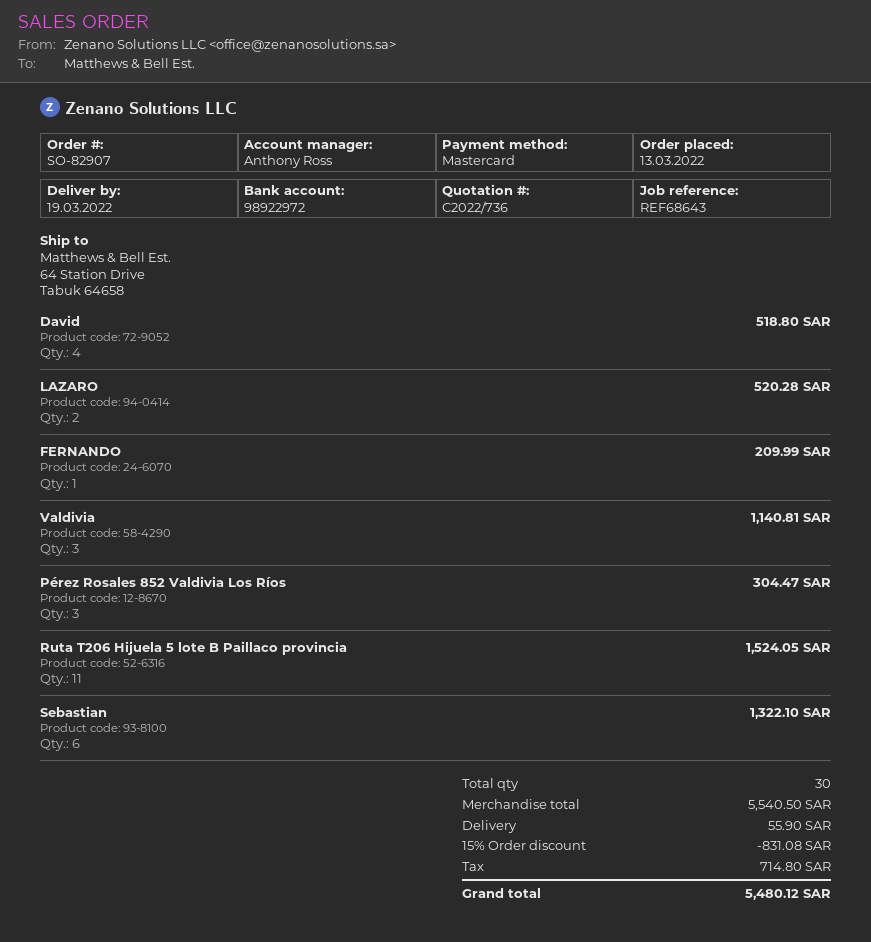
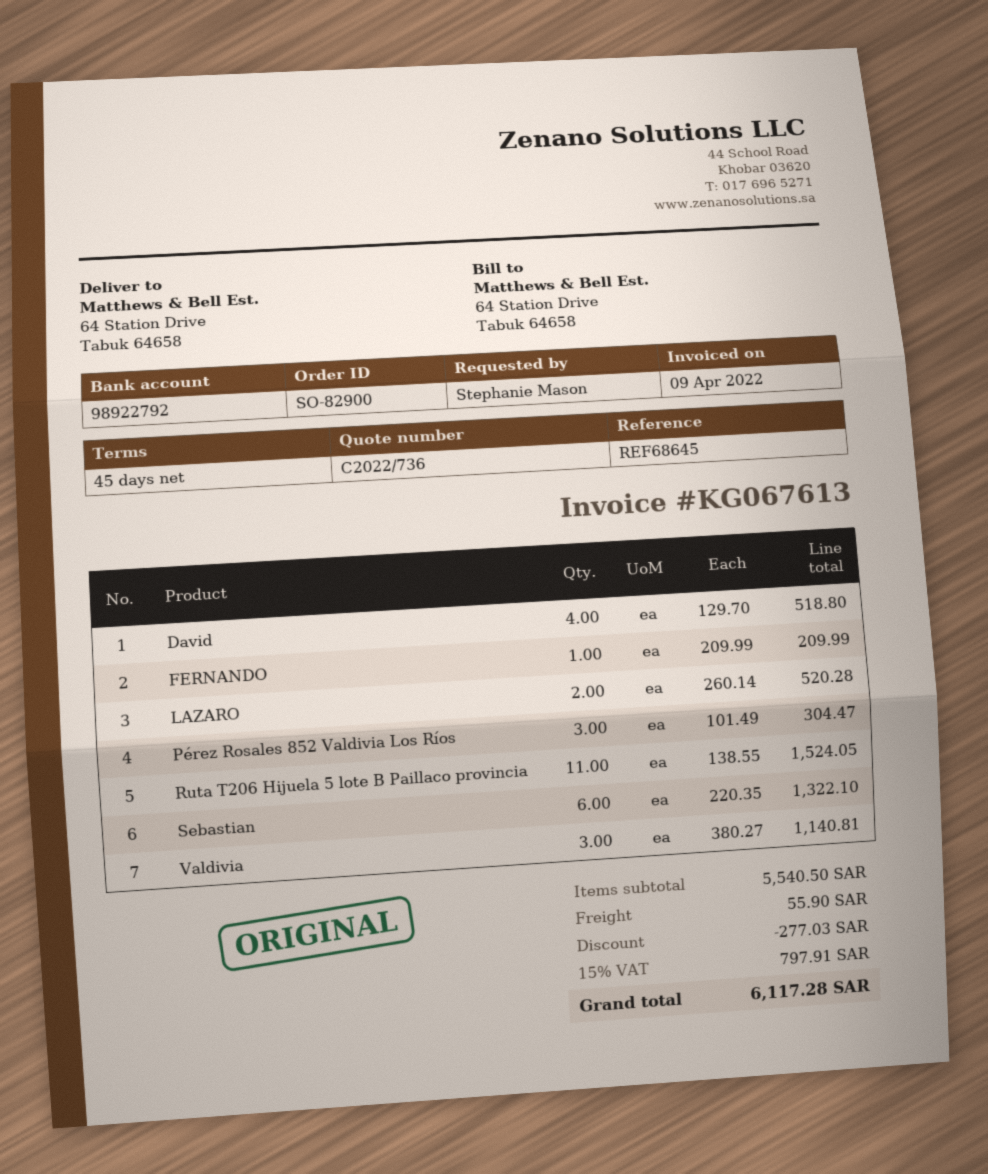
order number: SO-82907 -> SO-82900
reference: REF68643 -> REF68645
bank account: 98922972 -> 98922792
discount: 831.08 -> 277.03
tax: 714.80 -> 797.91
total: 5480.12 -> 6117.28

